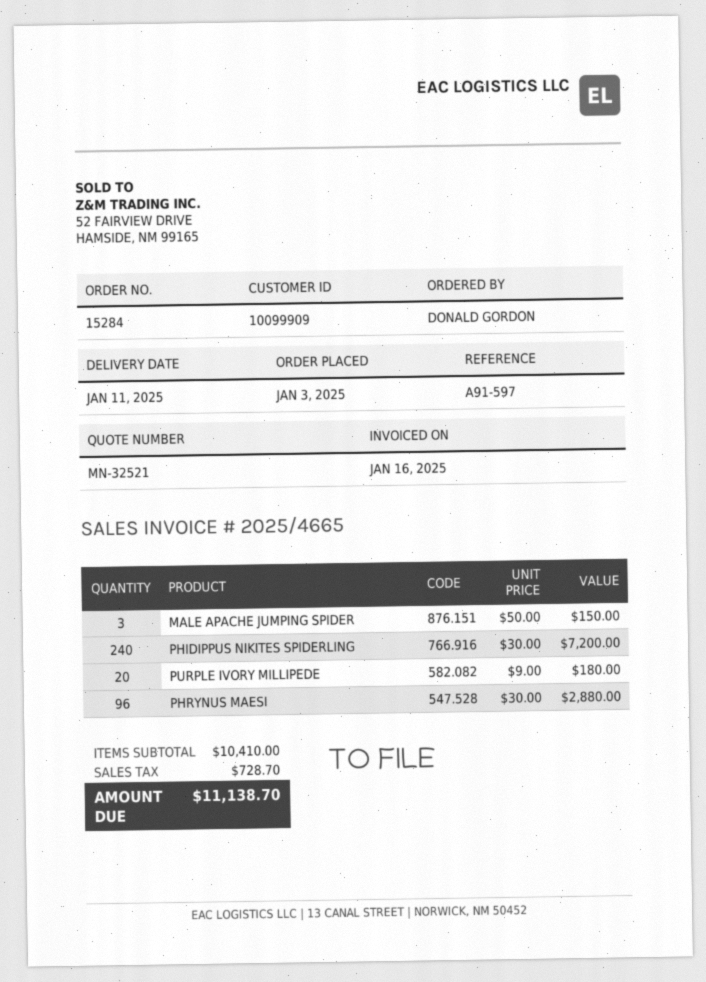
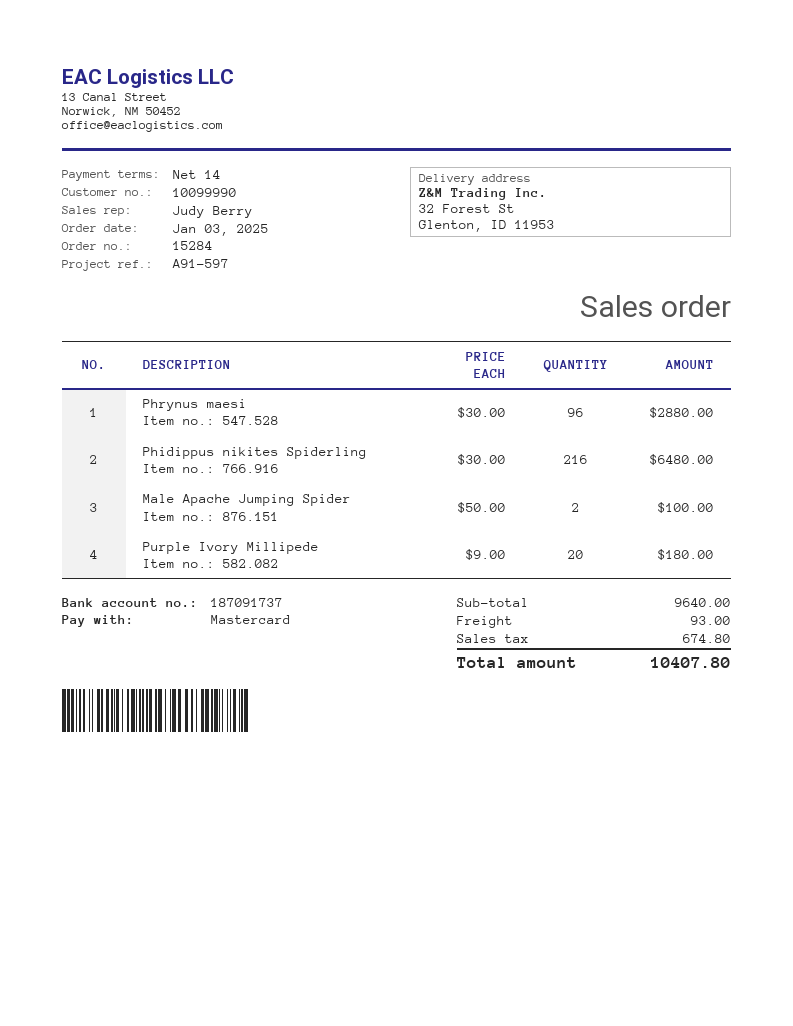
customer number: 10099909 -> 10099990
MALE APACHE JUMPING SPIDER: 3 x 50.00 = 150.00 -> 2 x 50.00 = 100.00
PHIDIPPUS NIKITES SPIDERLING: 240 x 30.00 = 7200.00 -> 216 x 30.00 = 6480.00
subtotal: 10410.00 -> 9640.00
shipping: none -> 93.00
tax: 728.70 -> 674.80
total: 11138.70 -> 10407.80

